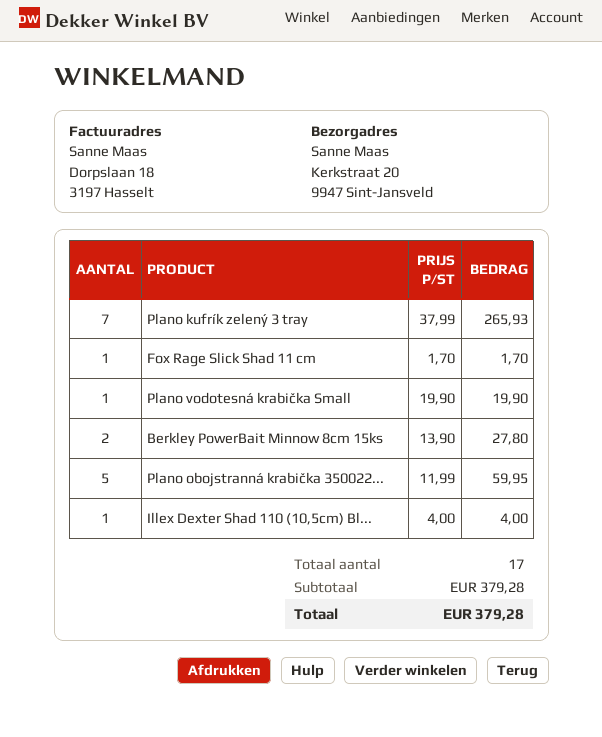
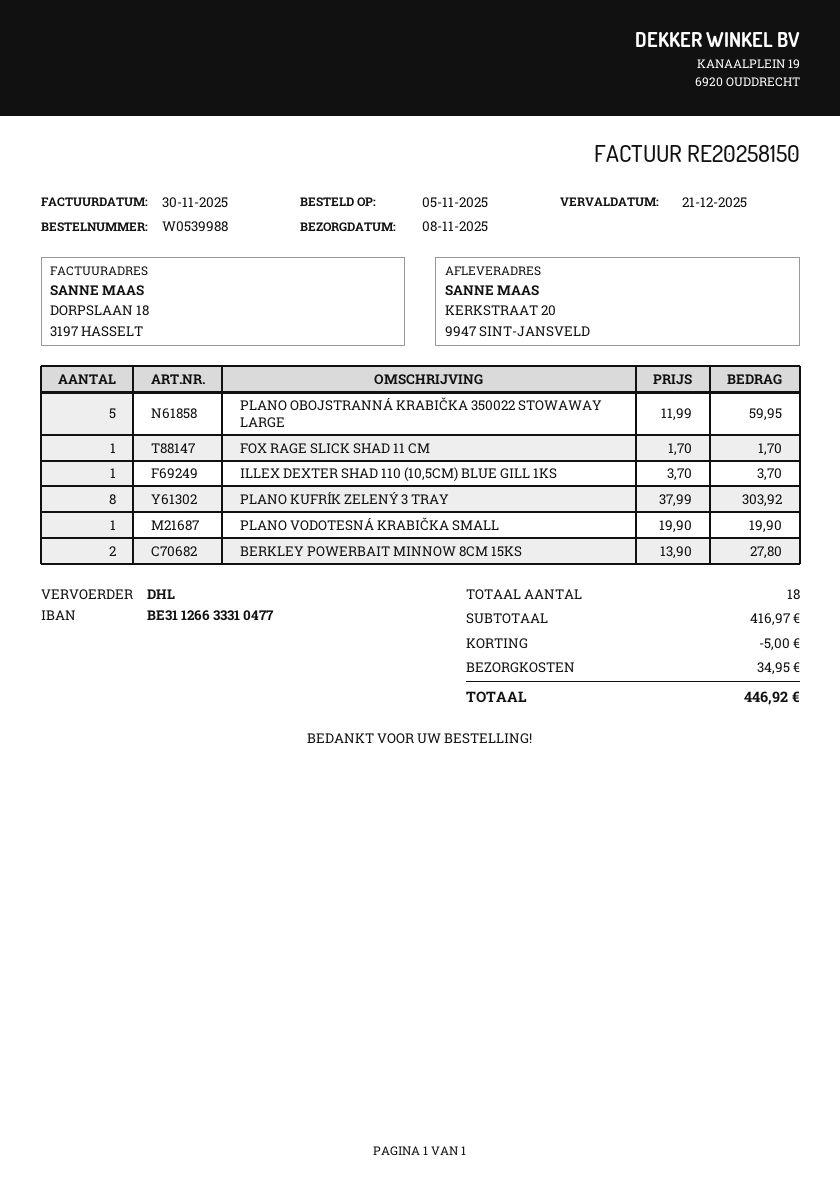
Plano kufrík zelený 3 tray: 7 x 37.99 = 265.93 -> 8 x 37.99 = 303.92
Illex Dexter Shad 110 (10,5cm) Bl...: 1 x 4.00 = 4.00 -> 1 x 3.70 = 3.70
total quantity: 17 -> 18
subtotal: 379.28 -> 416.97
discount: none -> 5.00
shipping: none -> 34.95
total: 379.28 -> 446.92

